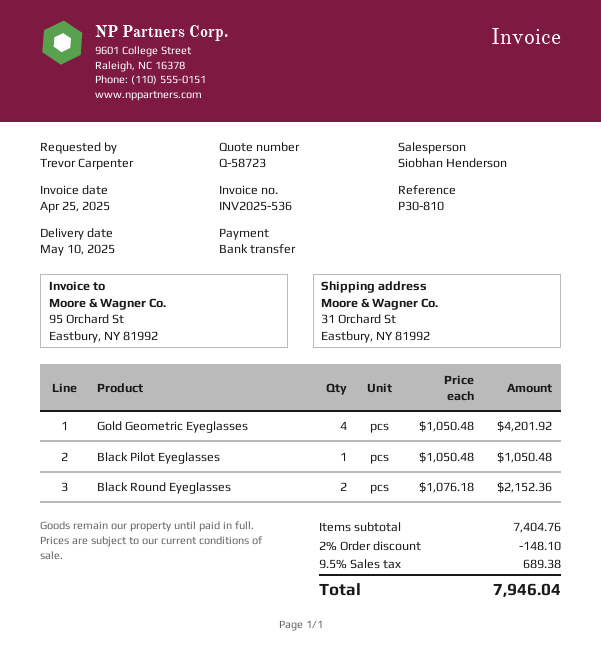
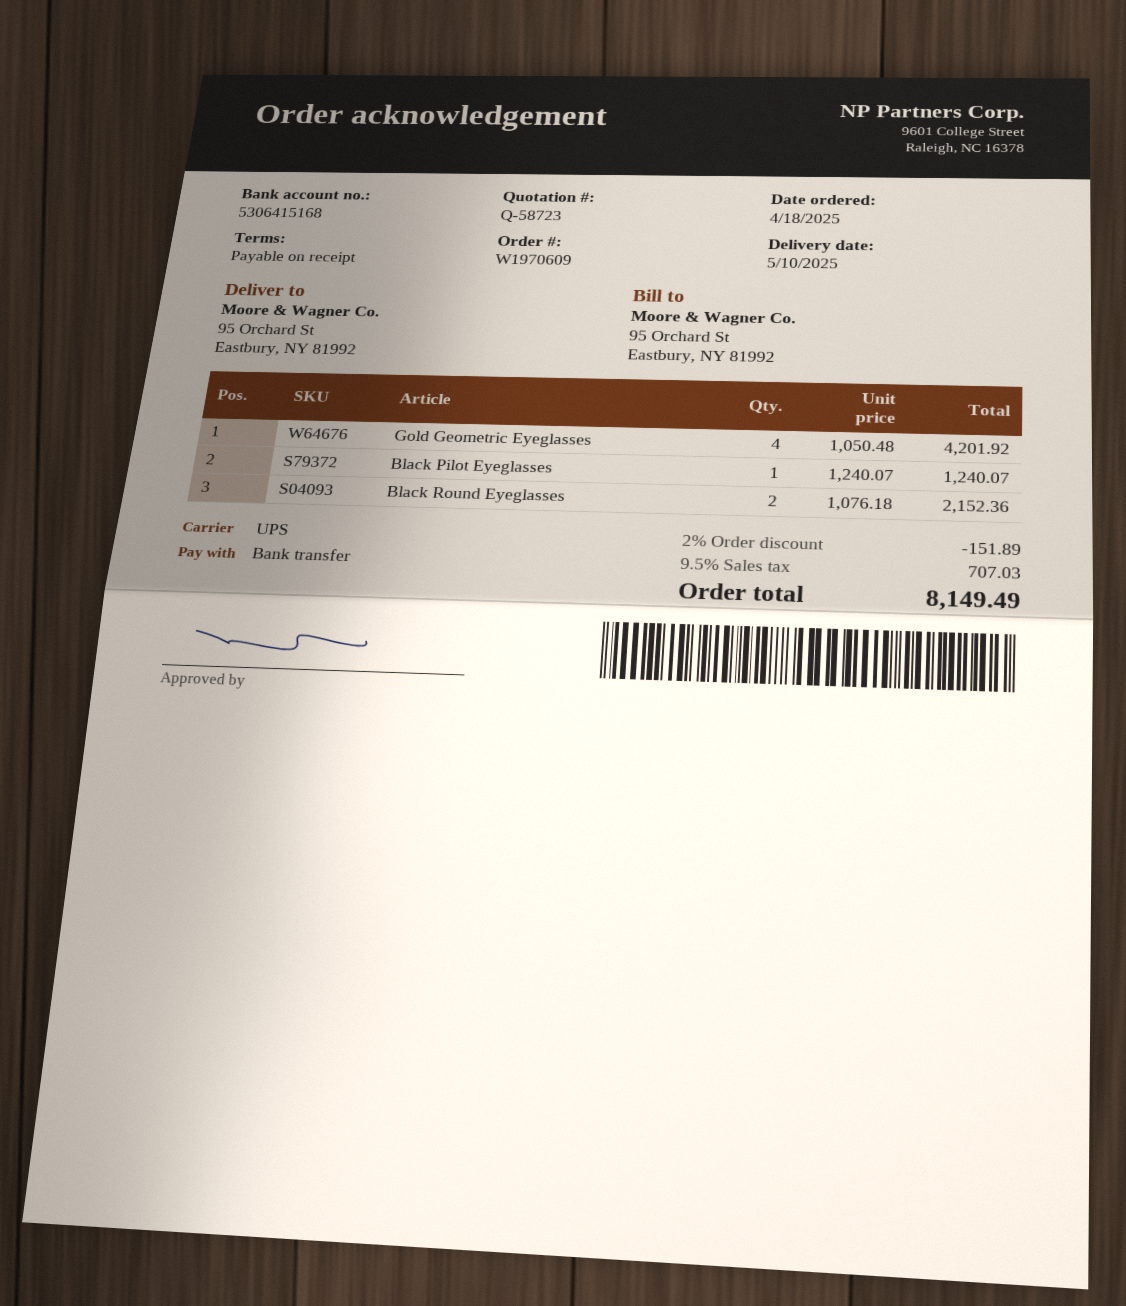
ship to: 31 Orchard St, Eastbury, NY 81992 -> 95 Orchard St, Eastbury, NY 81992
Black Pilot Eyeglasses: 1 x 1050.48 = 1050.48 -> 1 x 1240.07 = 1240.07
discount: 2% = 148.10 -> 2% = 151.89
tax: 9.5% = 689.38 -> 9.5% = 707.03
total: 7946.04 -> 8149.49

